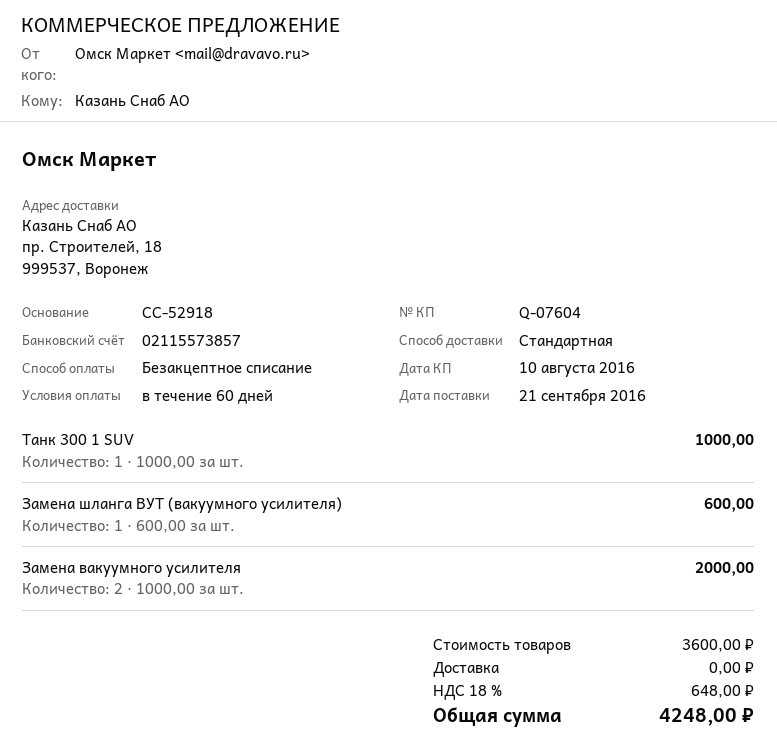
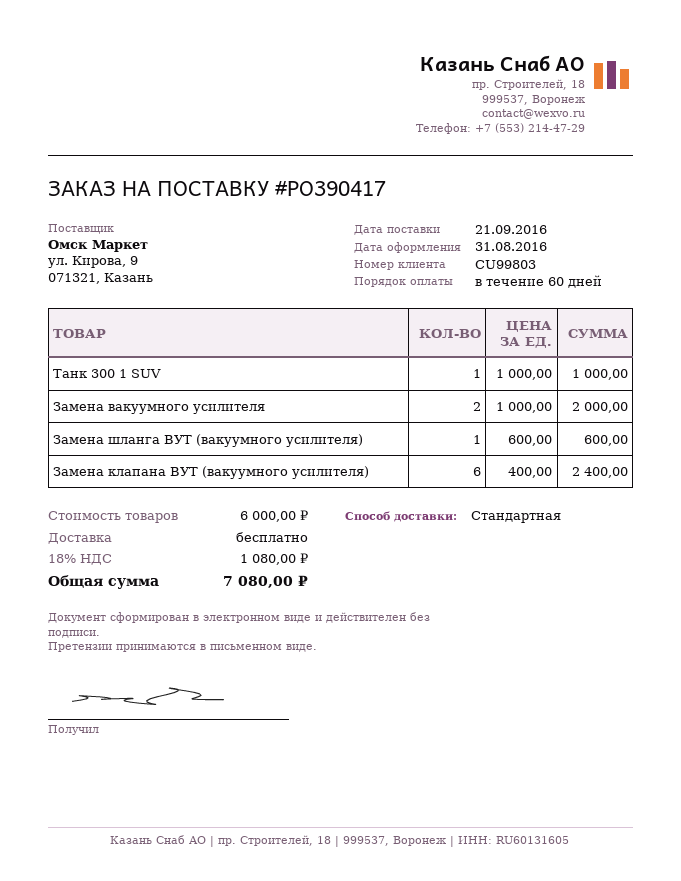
Замена клапана ВУТ (вакуумного усилителя): none -> 6 x 400.00 = 2400.00
subtotal: 3600.00 -> 6000.00
tax: 18% = 648.00 -> 18% = 1080.00
total: 4248.00 -> 7080.00

